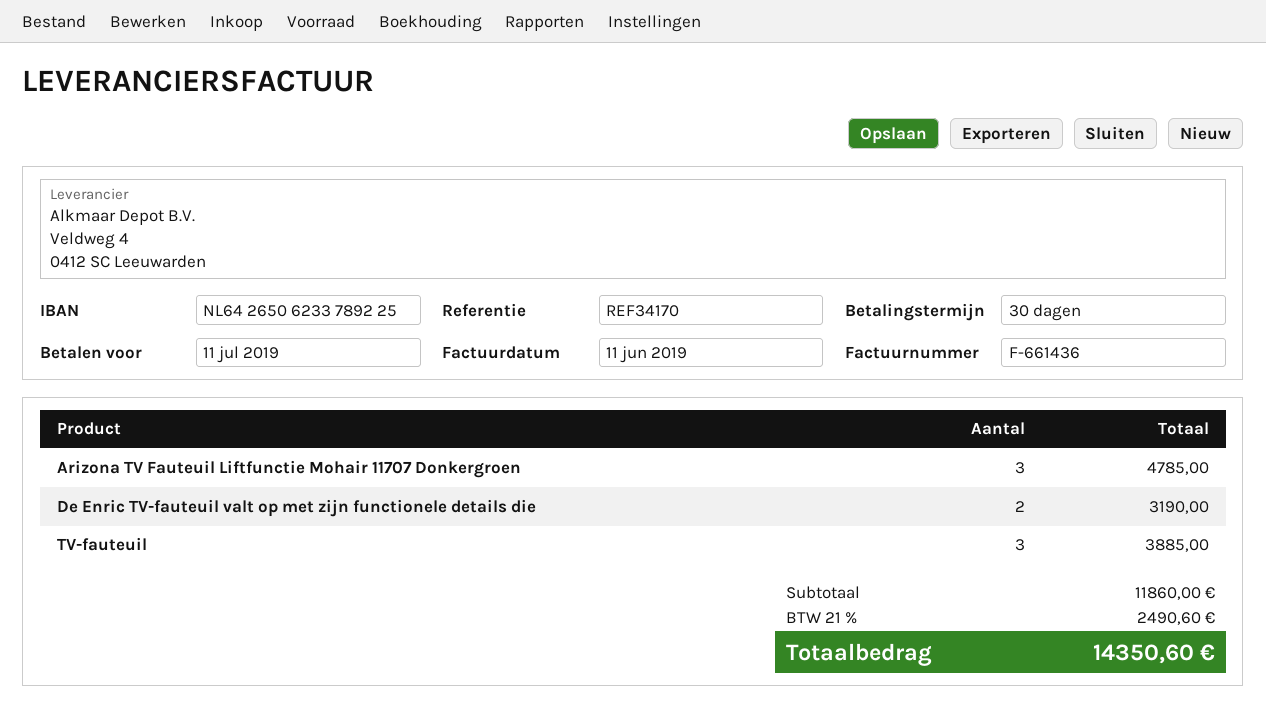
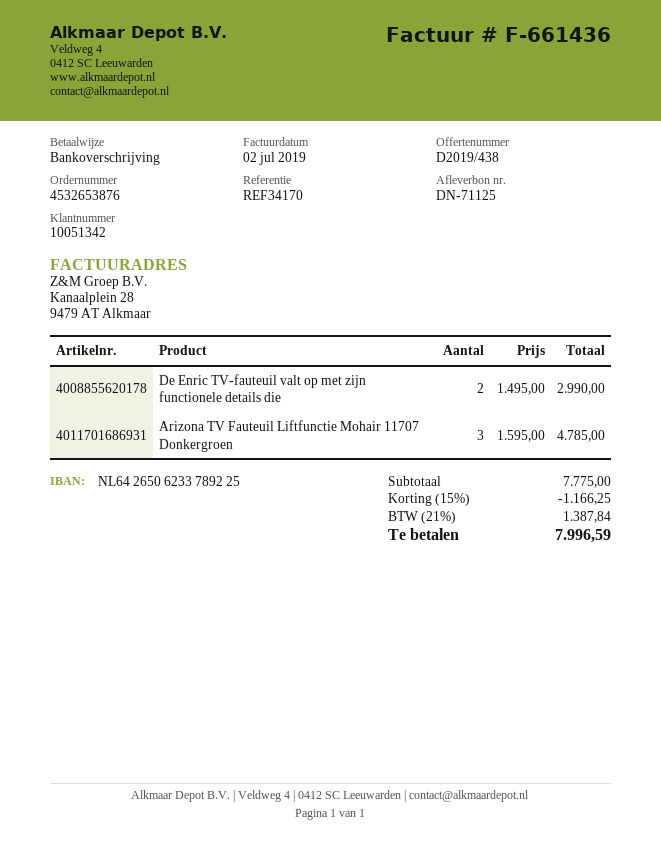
invoice date: 2019-06-11 -> 2019-07-02
De Enric TV-fauteuil valt op met zijn functionele details die: 2 for 3190.00 -> 2 for 2990.00
TV-fauteuil: 3 for 3885.00 -> none
subtotal: 11860.00 -> 7775.00
discount: none -> 15% = 1166.25
tax: 21% = 2490.60 -> 21% = 1387.84
total: 14350.60 -> 7996.59

